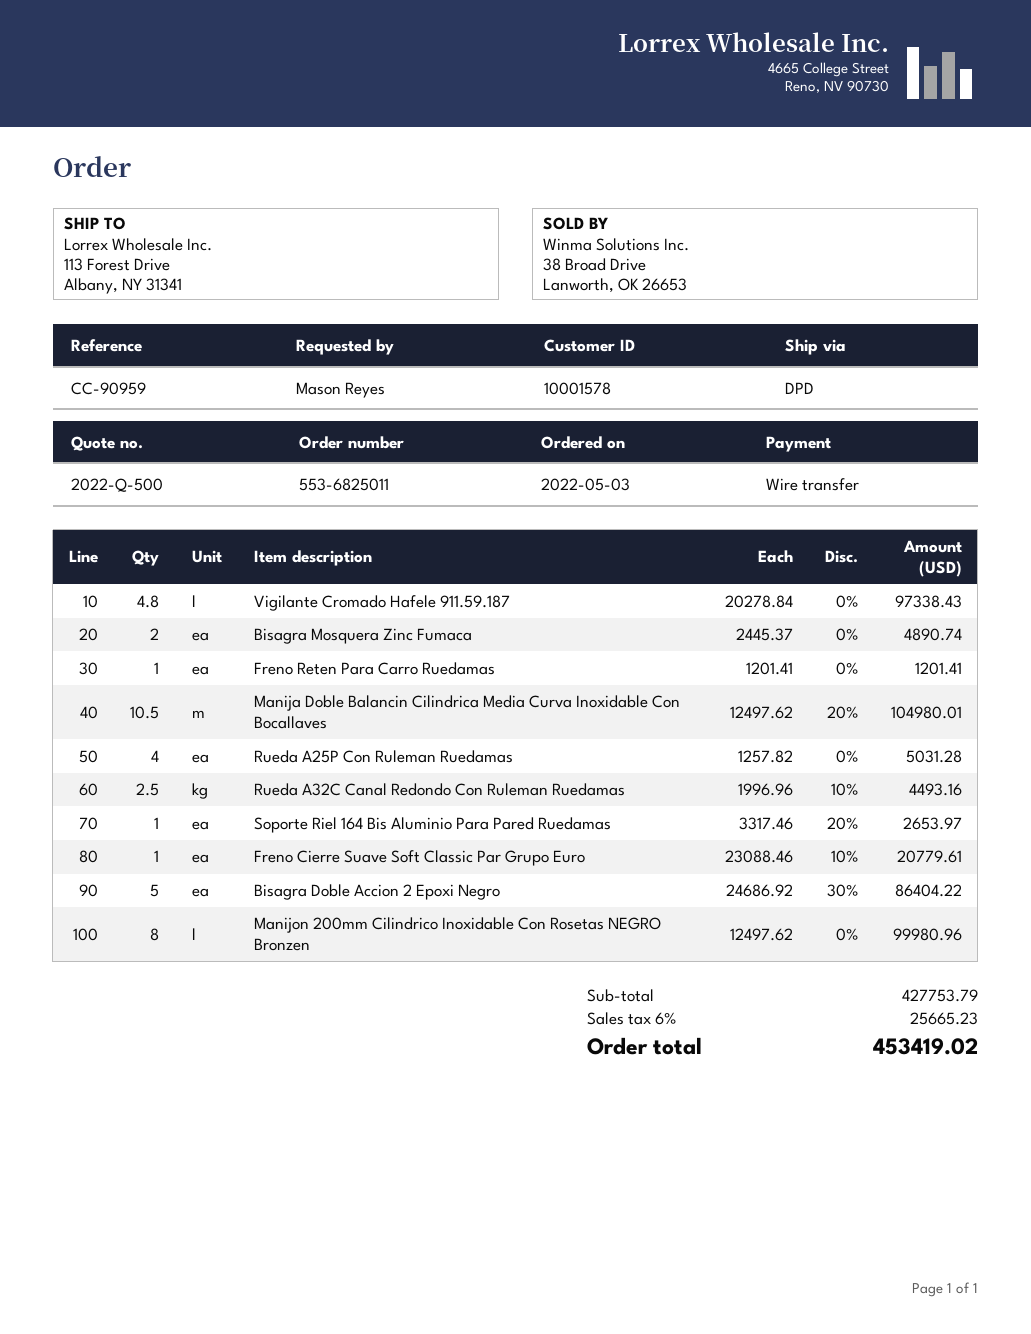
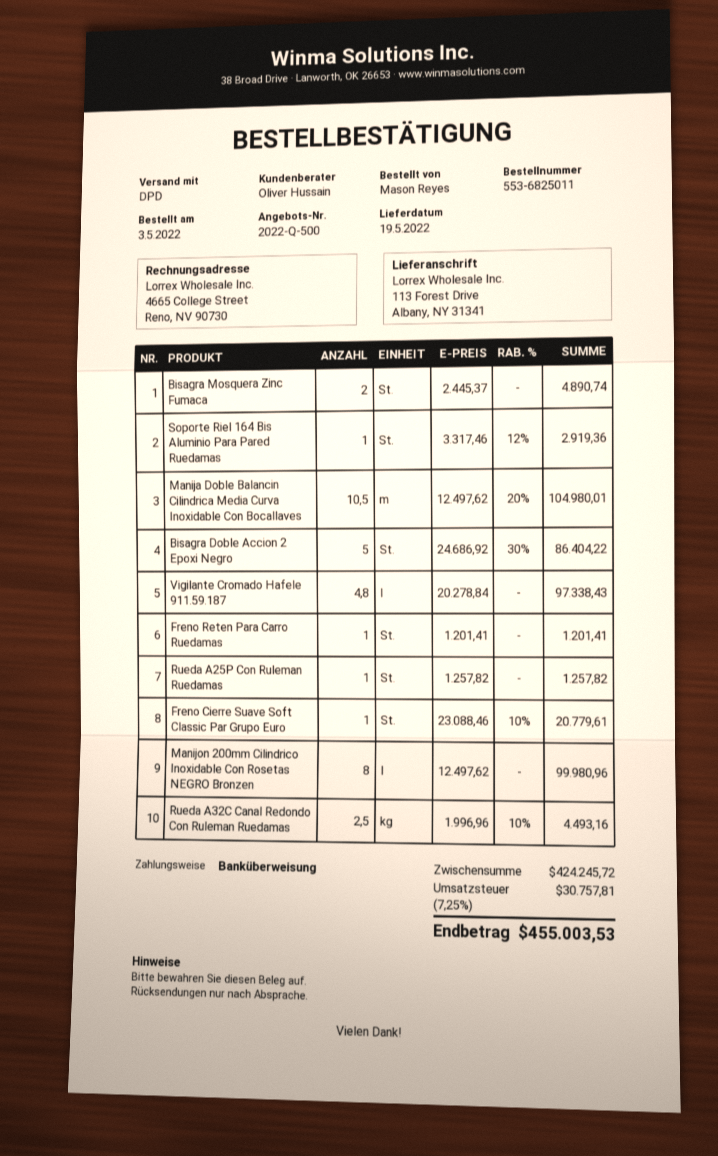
Rueda A25P Con Ruleman Ruedamas: 4 x 1257.82 = 5031.28 -> 1 x 1257.82 = 1257.82
Soporte Riel 164 Bis Aluminio Para Pared Ruedamas: 1 x 3317.46 - 20% = 2653.97 -> 1 x 3317.46 - 12% = 2919.36
subtotal: 427753.79 -> 424245.72
tax: 6% = 25665.23 -> 7.25% = 30757.81
total: 453419.02 -> 455003.53

